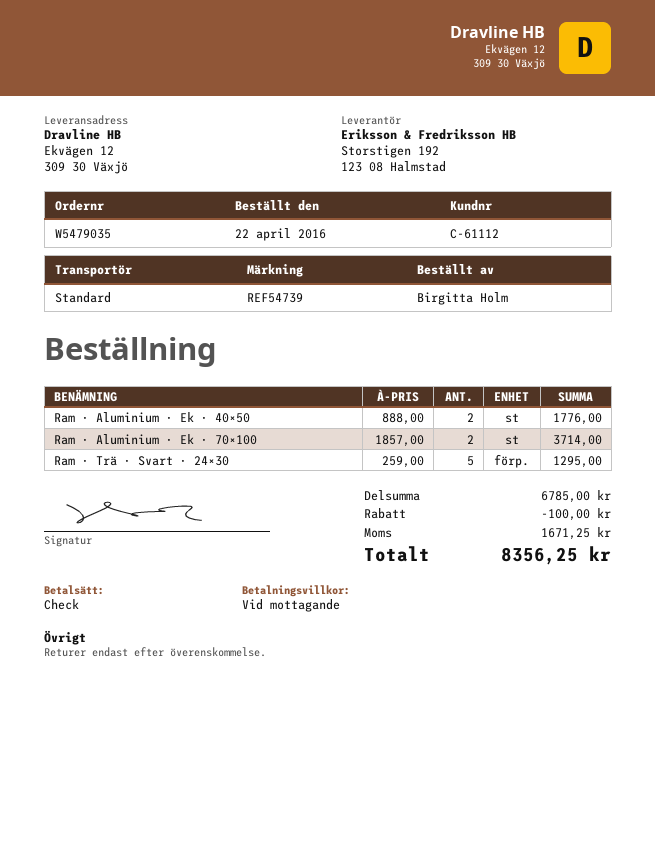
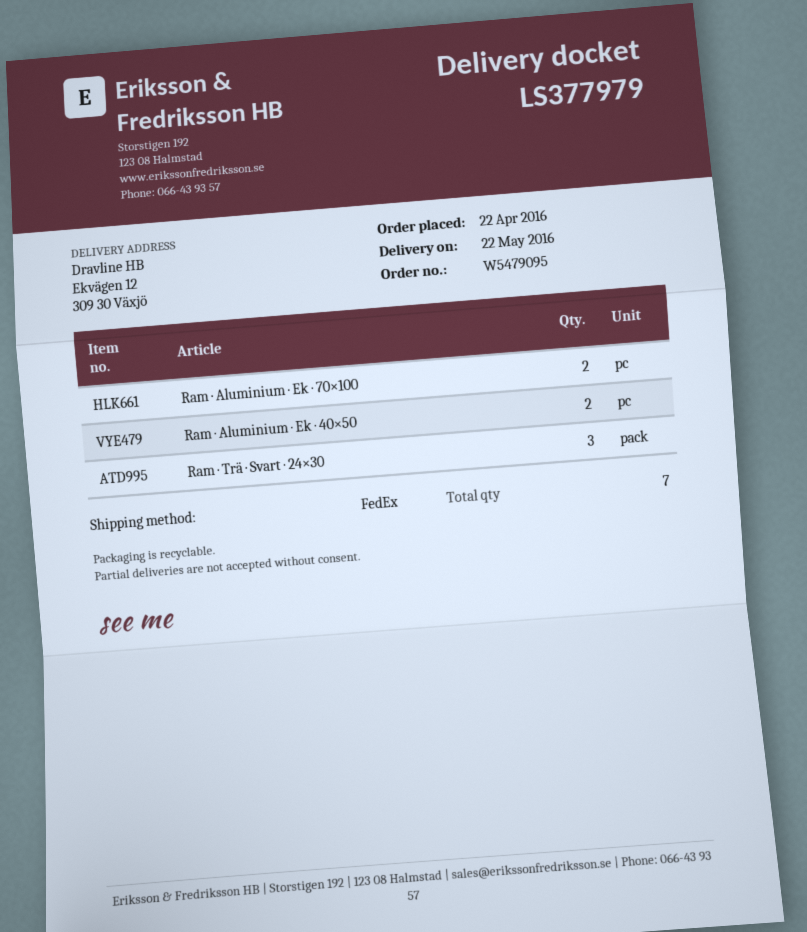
order number: W5479035 -> W5479095
shipping method: standard -> FedEx
Ram · Trä · Svart · 24×30: 5 -> 3

